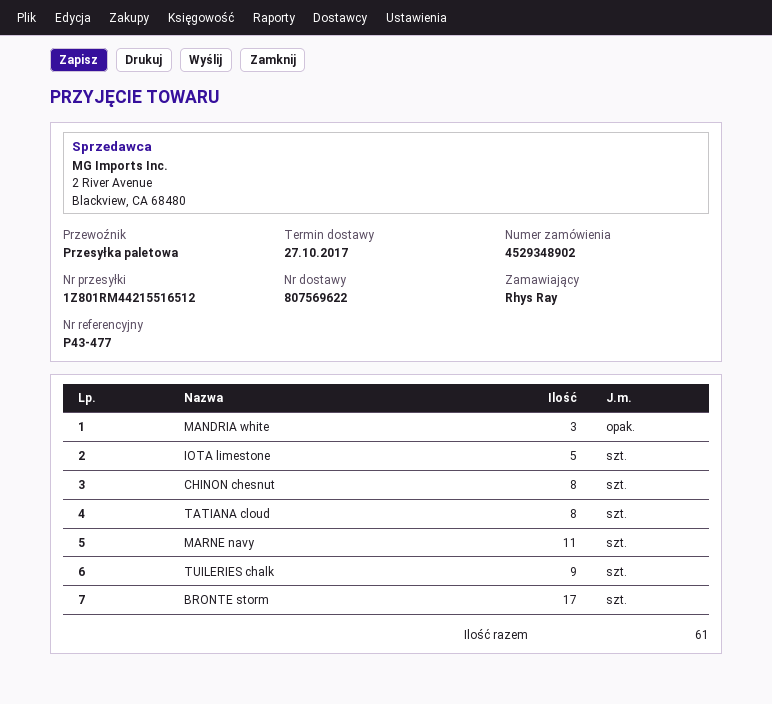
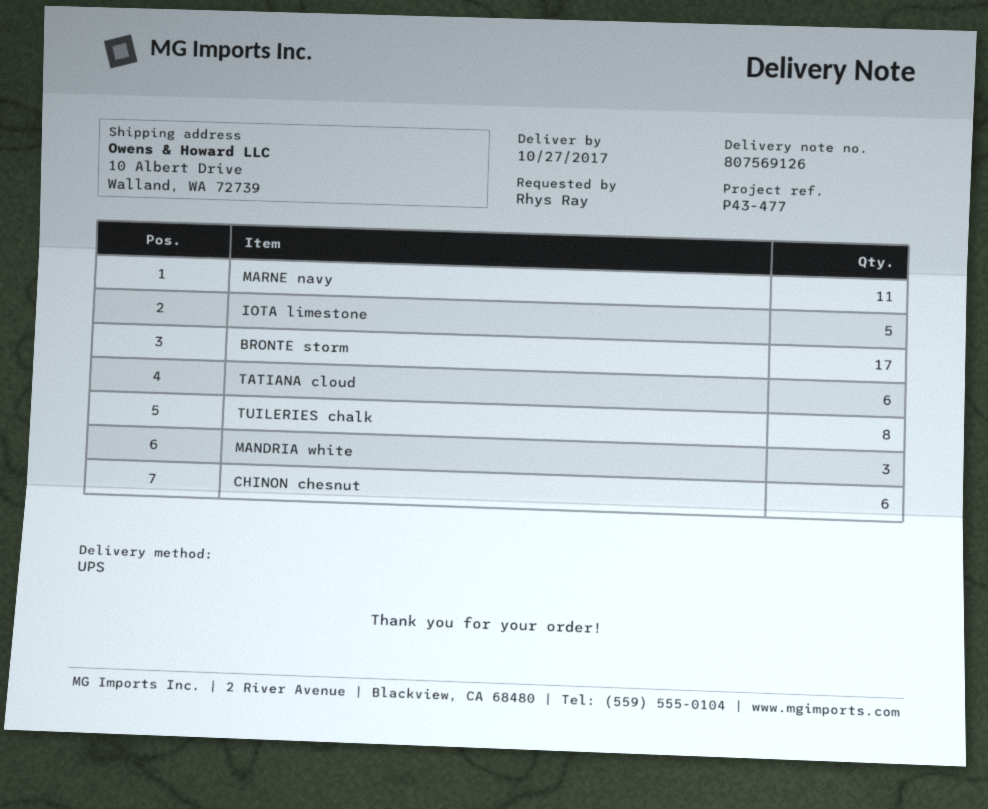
delivery note number: 807569622 -> 807569126
shipping method: pallet freight -> UPS
CHINON chesnut: 8 -> 6
TATIANA cloud: 8 -> 6
TUILERIES chalk: 9 -> 8

